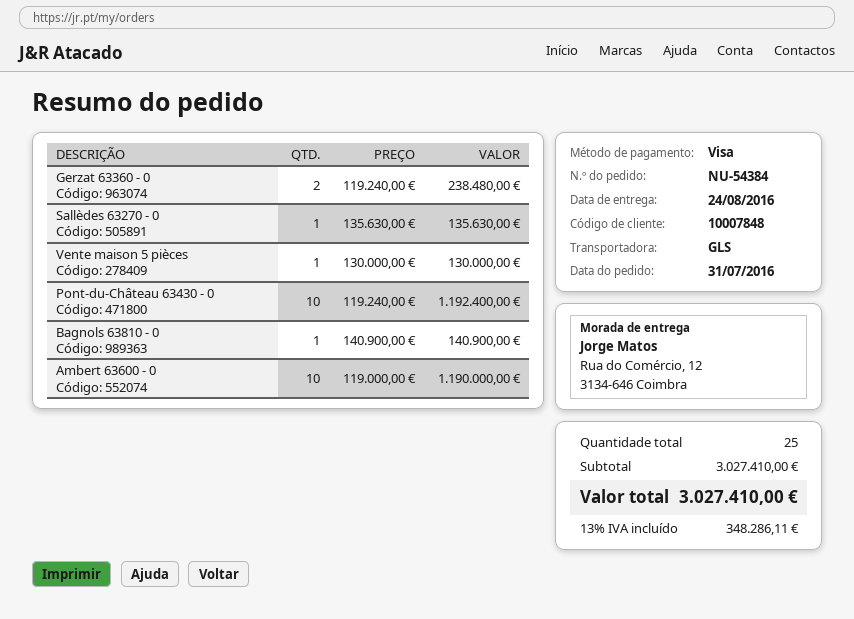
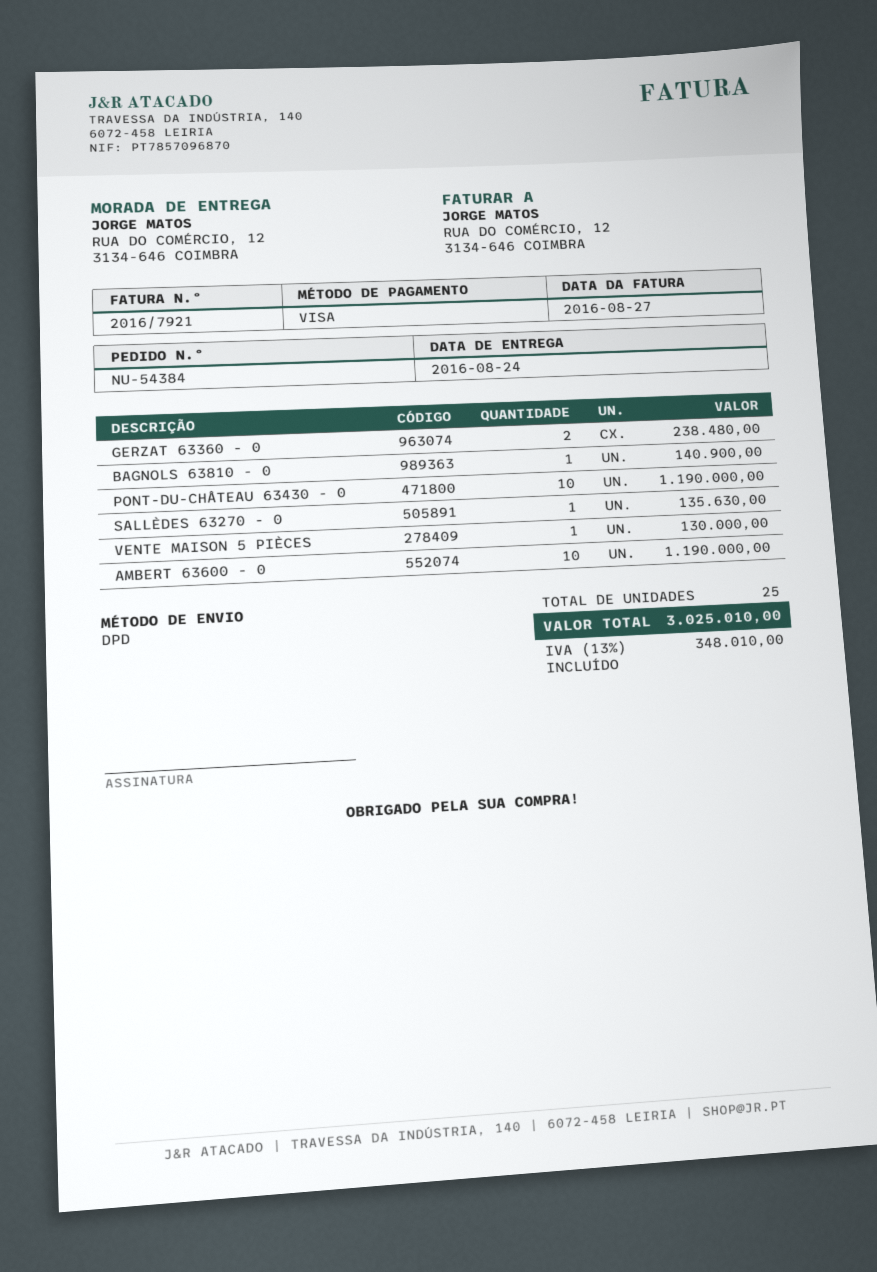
shipping method: GLS -> DPD
Pont-du-Château 63430 - 0: 10 for 1192400.00 -> 10 for 1190000.00
tax: 13% = 348286.11 -> 13% = 348010.00
total: 3027410.00 -> 3025010.00

